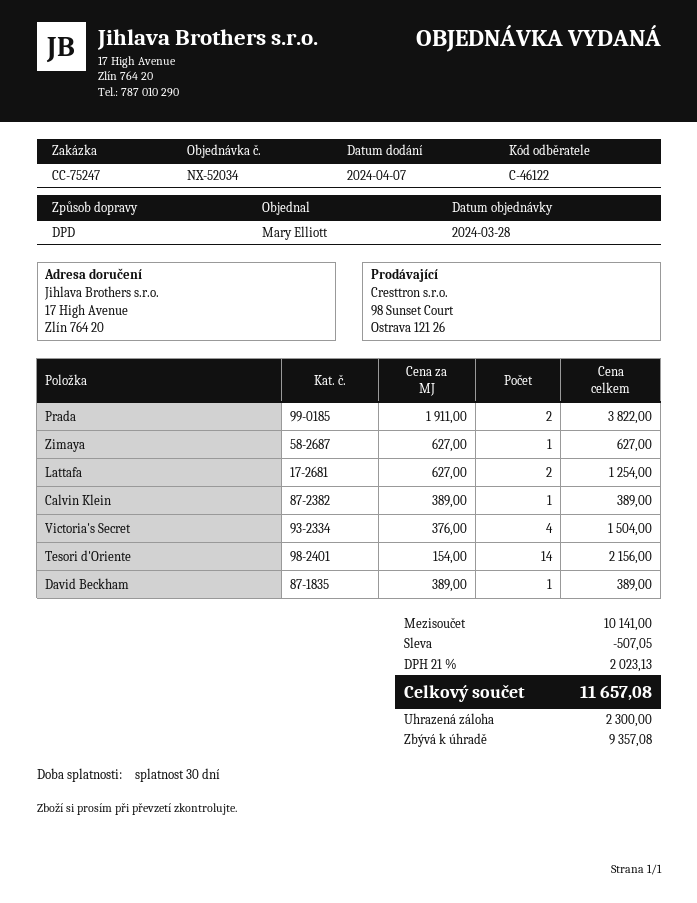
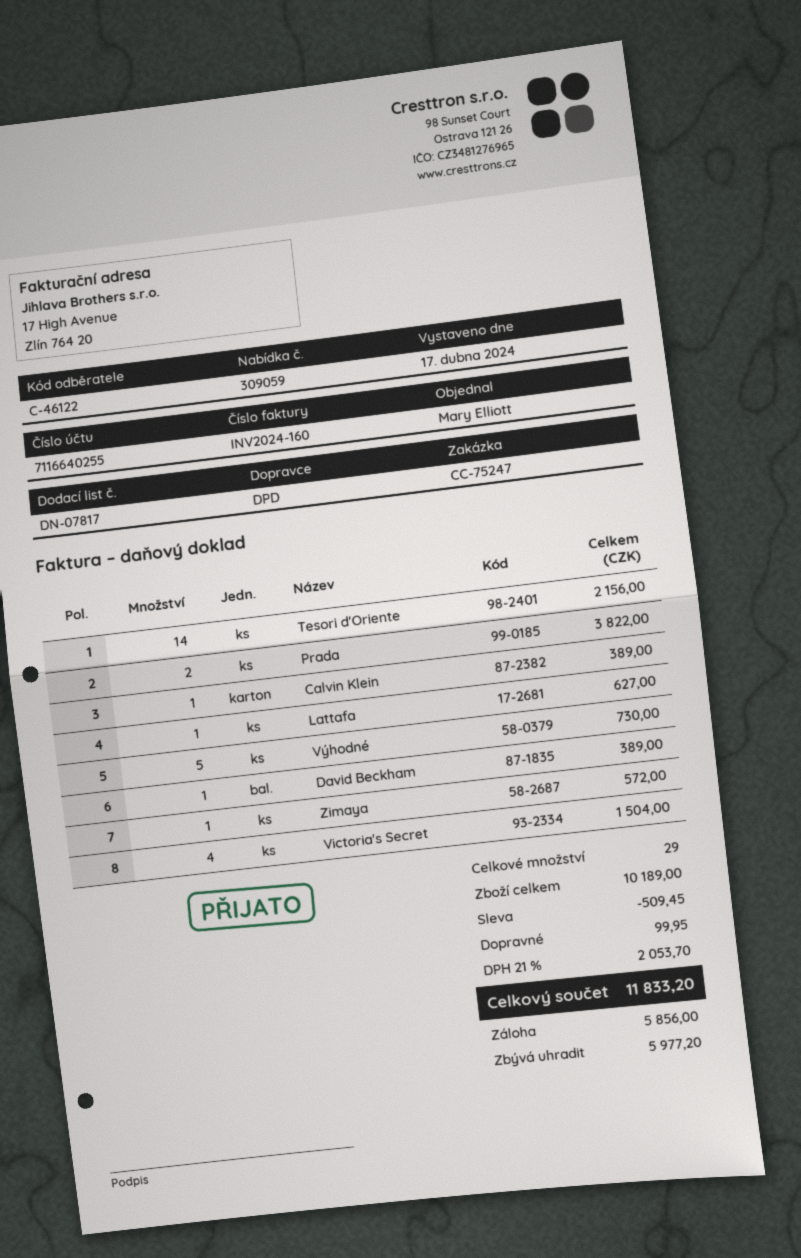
Zimaya: 1 for 627.00 -> 1 for 572.00
Lattafa: 2 for 1254.00 -> 1 for 627.00
Výhodné: none -> 5 for 730.00
subtotal: 10141.00 -> 10189.00
discount: 507.05 -> 509.45
shipping: none -> 99.95
tax: 21% = 2023.13 -> 21% = 2053.70
total: 11657.08 -> 11833.20
deposit: 2300.00 -> 5856.00
balance: 9357.08 -> 5977.20

